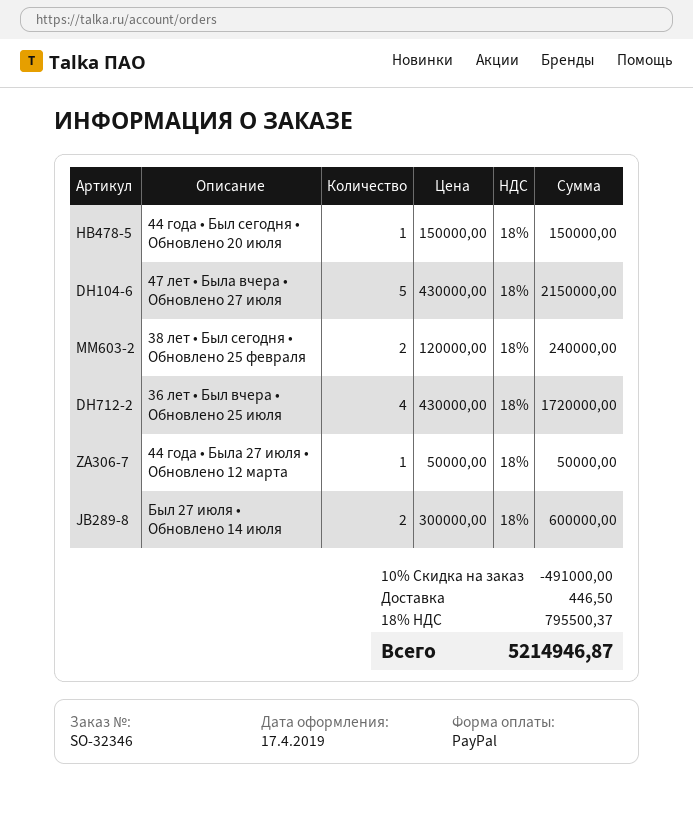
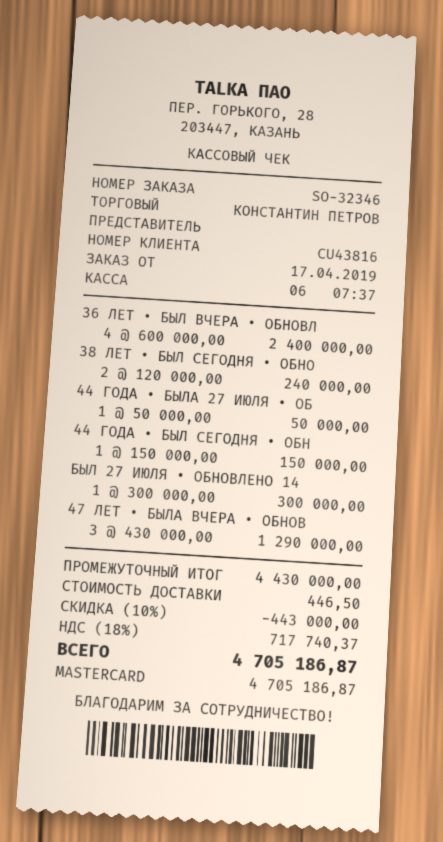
payment method: PayPal -> Mastercard
47 лет • Была вчера • Обновлено 27 июля: 5 x 430000.00 = 2150000.00 -> 3 x 430000.00 = 1290000.00
36 лет • Был вчера • Обновлено 25 июля: 4 x 430000.00 = 1720000.00 -> 4 x 600000.00 = 2400000.00
Был 27 июля • Обновлено 14 июля: 2 x 300000.00 = 600000.00 -> 1 x 300000.00 = 300000.00
discount: 10% = 491000.00 -> 10% = 443000.00
tax: 18% = 795500.37 -> 18% = 717740.37
total: 5214946.87 -> 4705186.87

